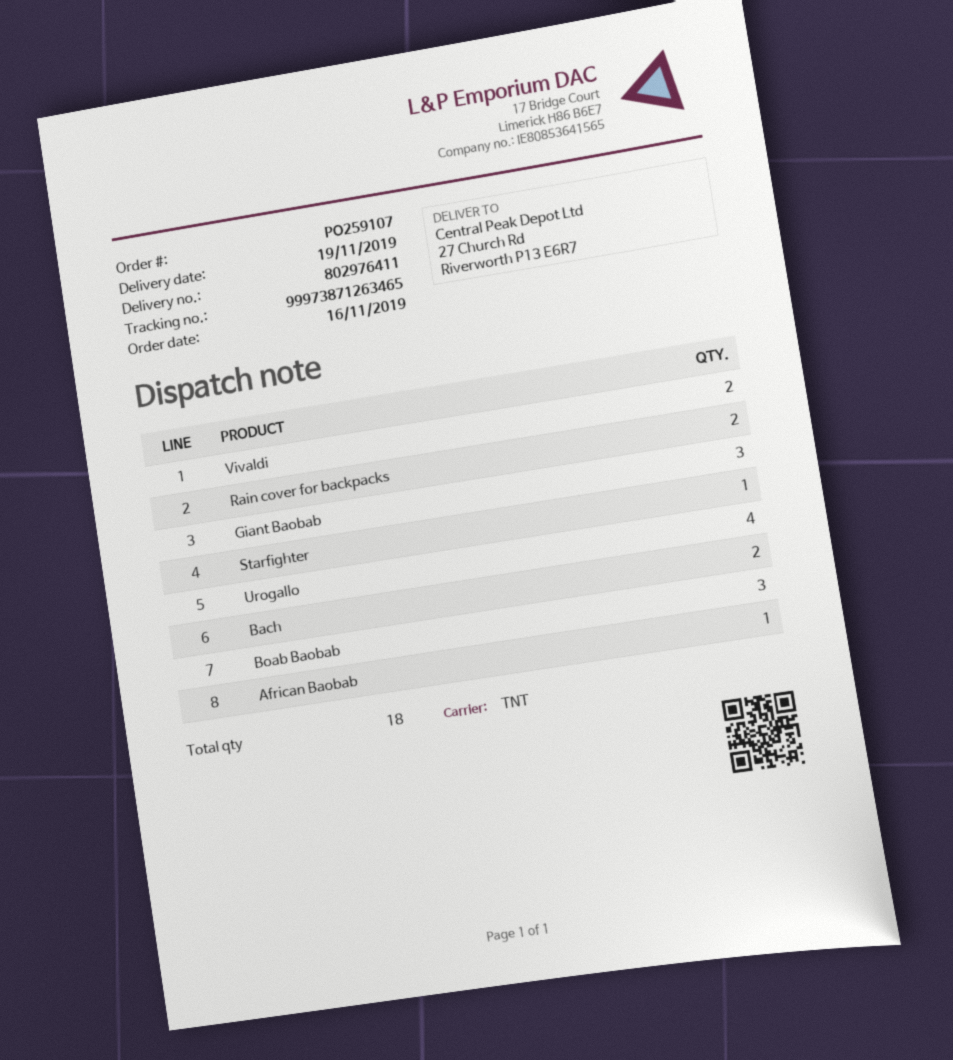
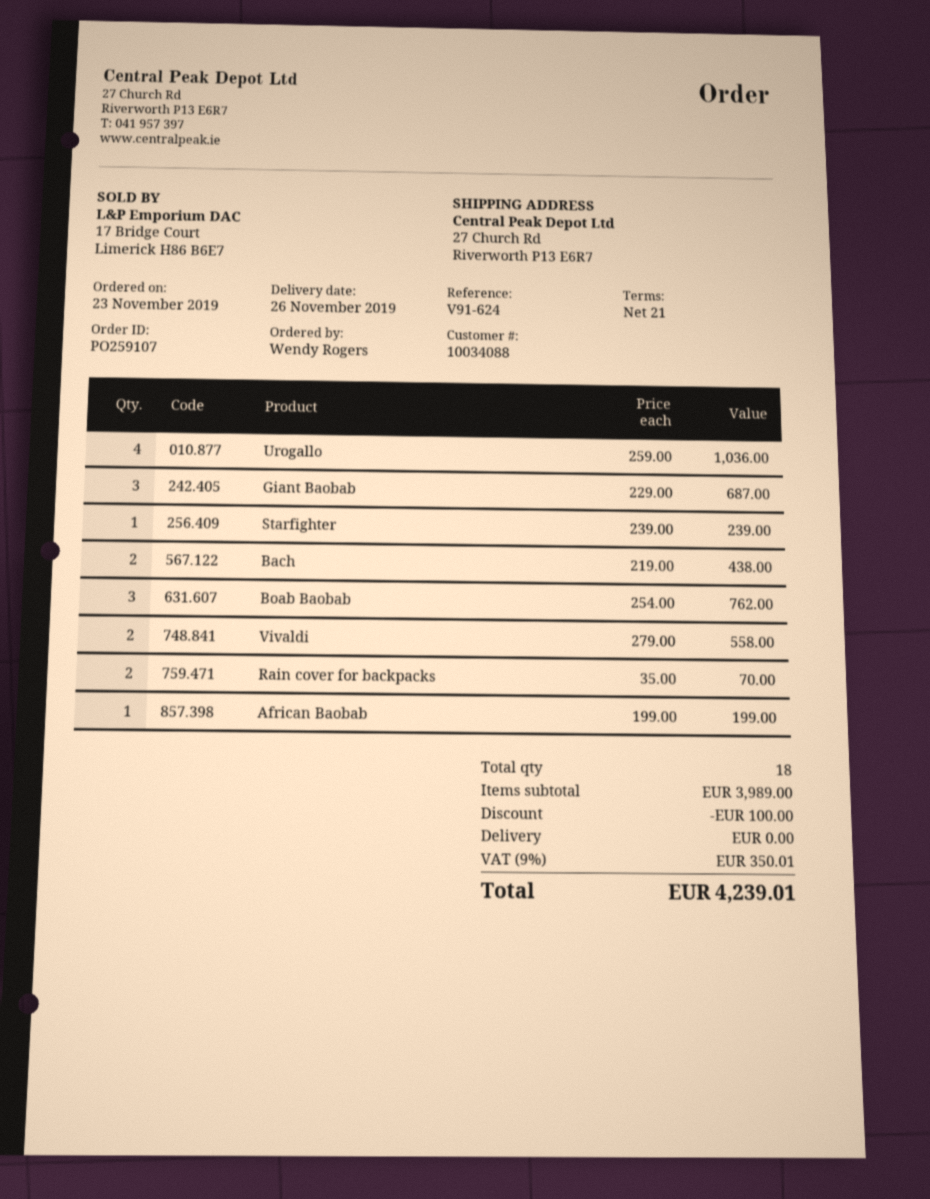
order date: 2019-11-16 -> 2019-11-23
delivery date: 2019-11-19 -> 2019-11-26

